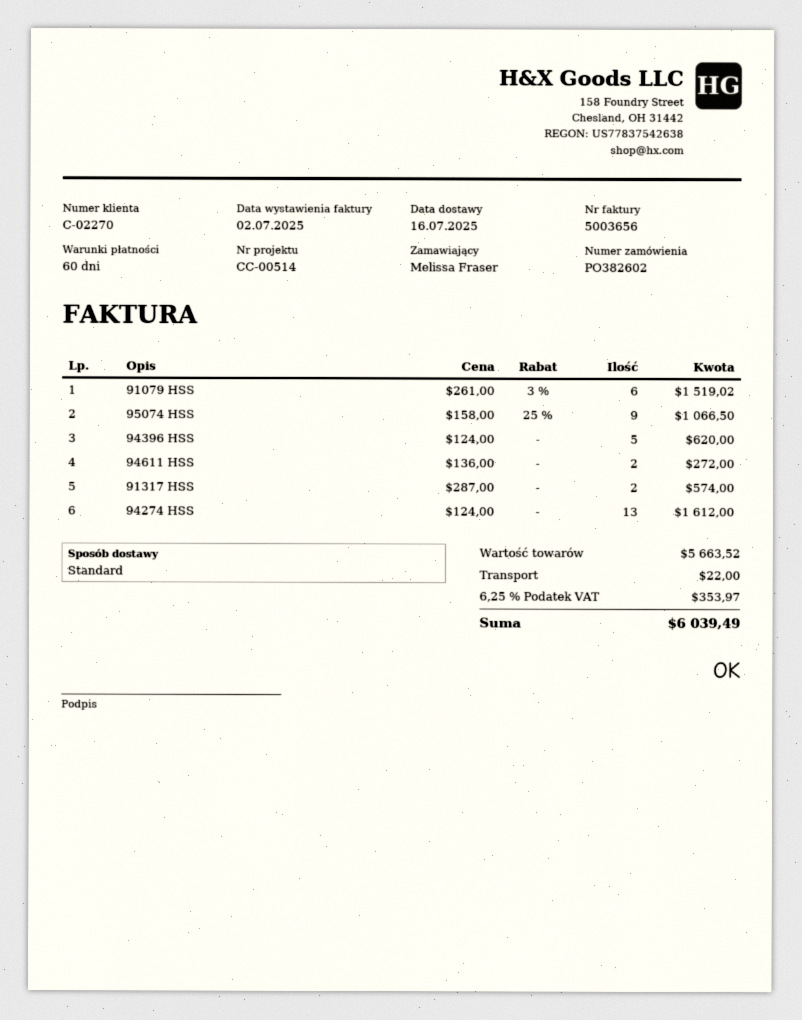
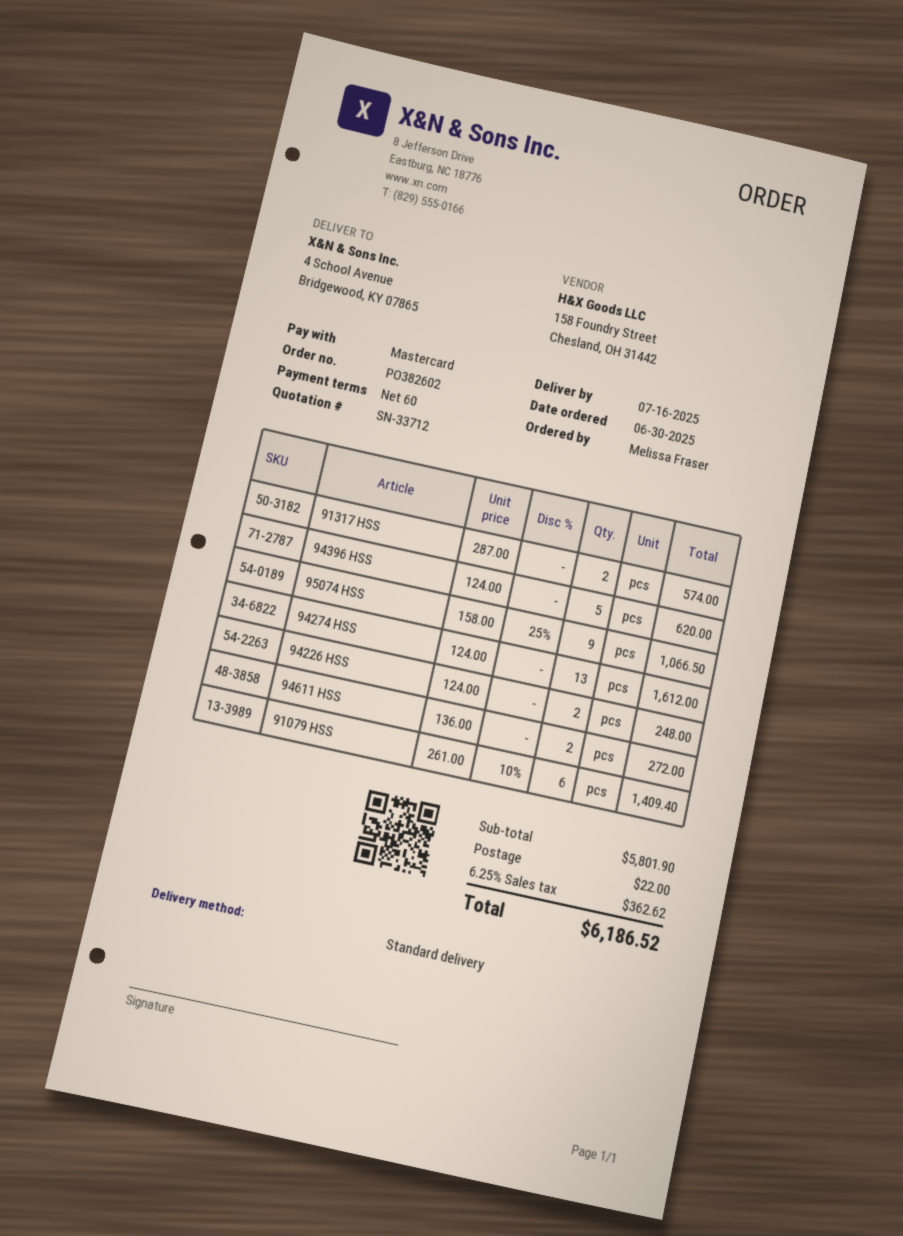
91079 HSS: 6 x 261.00 - 3% = 1519.02 -> 6 x 261.00 - 10% = 1409.40
94226 HSS: none -> 2 x 124.00 = 248.00
subtotal: 5663.52 -> 5801.90
tax: 6.25% = 353.97 -> 6.25% = 362.62
total: 6039.49 -> 6186.52

